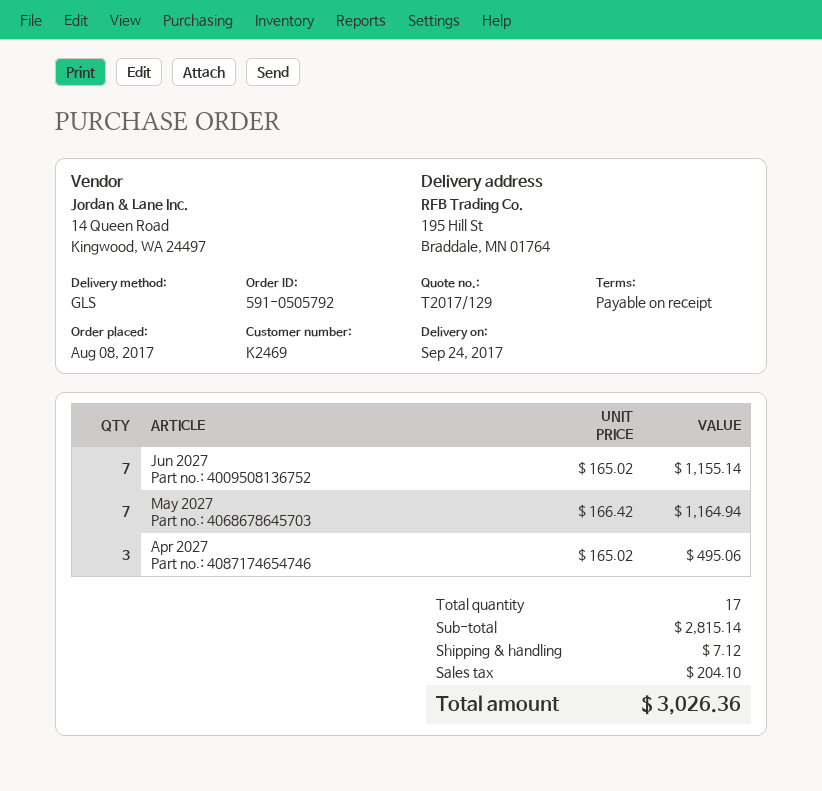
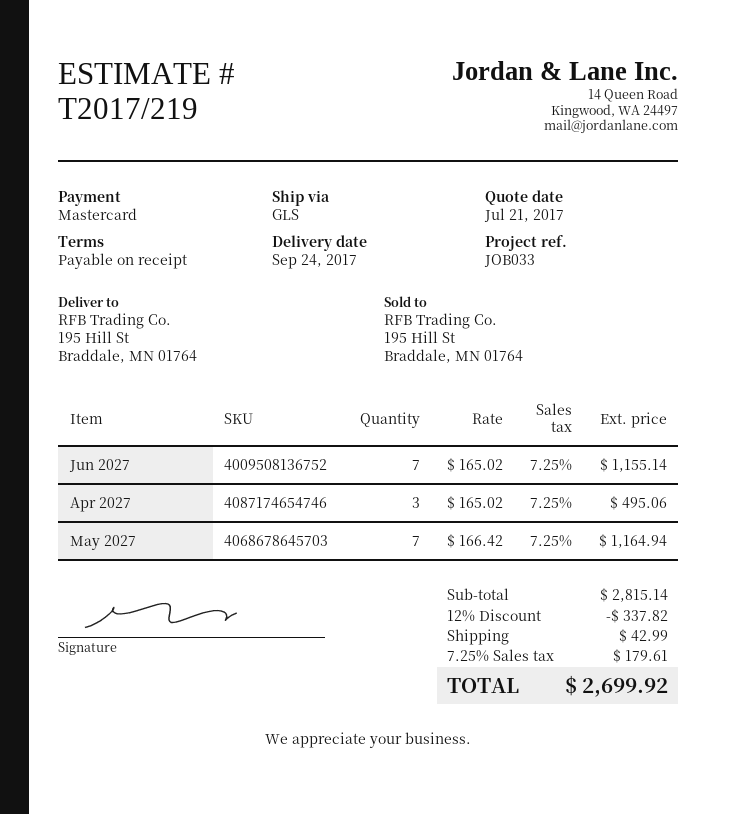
quote number: T2017/129 -> T2017/219
discount: none -> 12% = 337.82
shipping: 7.12 -> 42.99
tax: 204.10 -> 179.61
total: 3026.36 -> 2699.92

